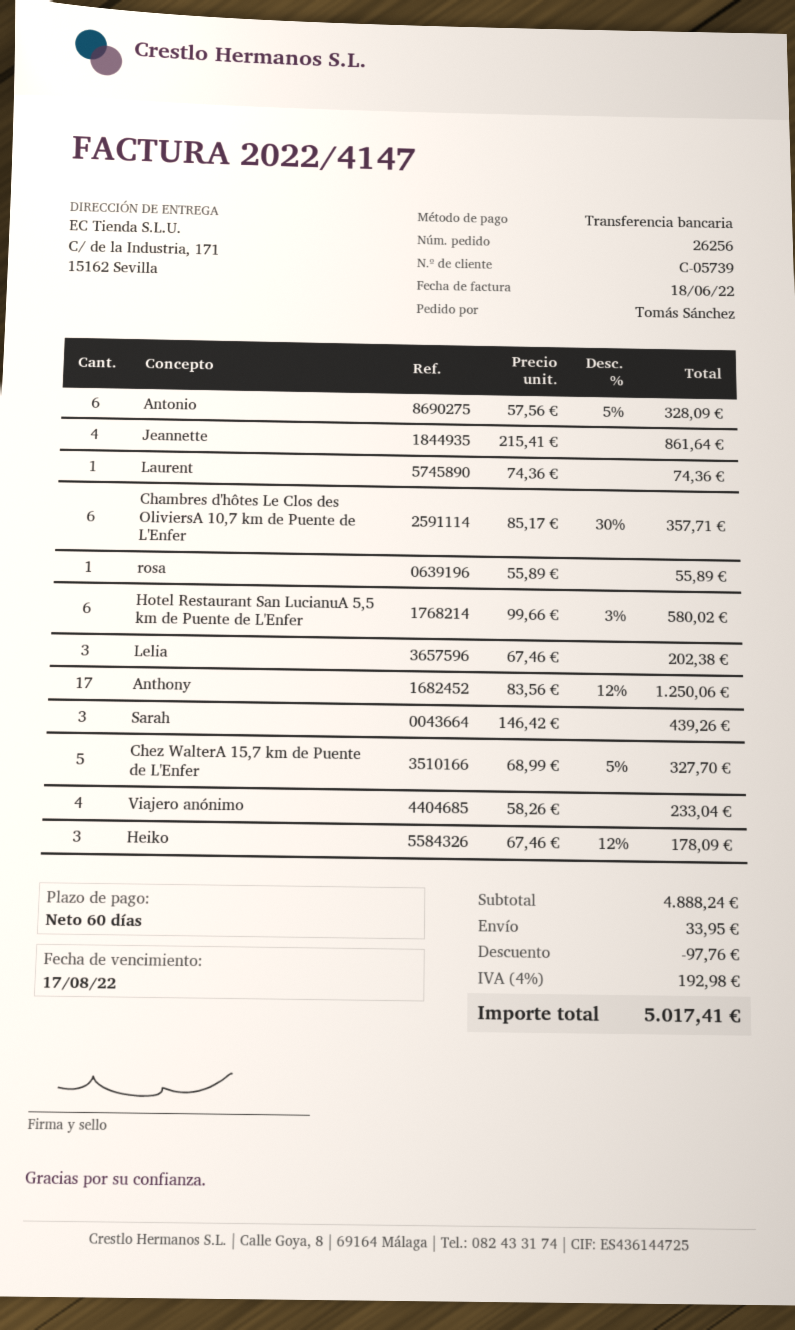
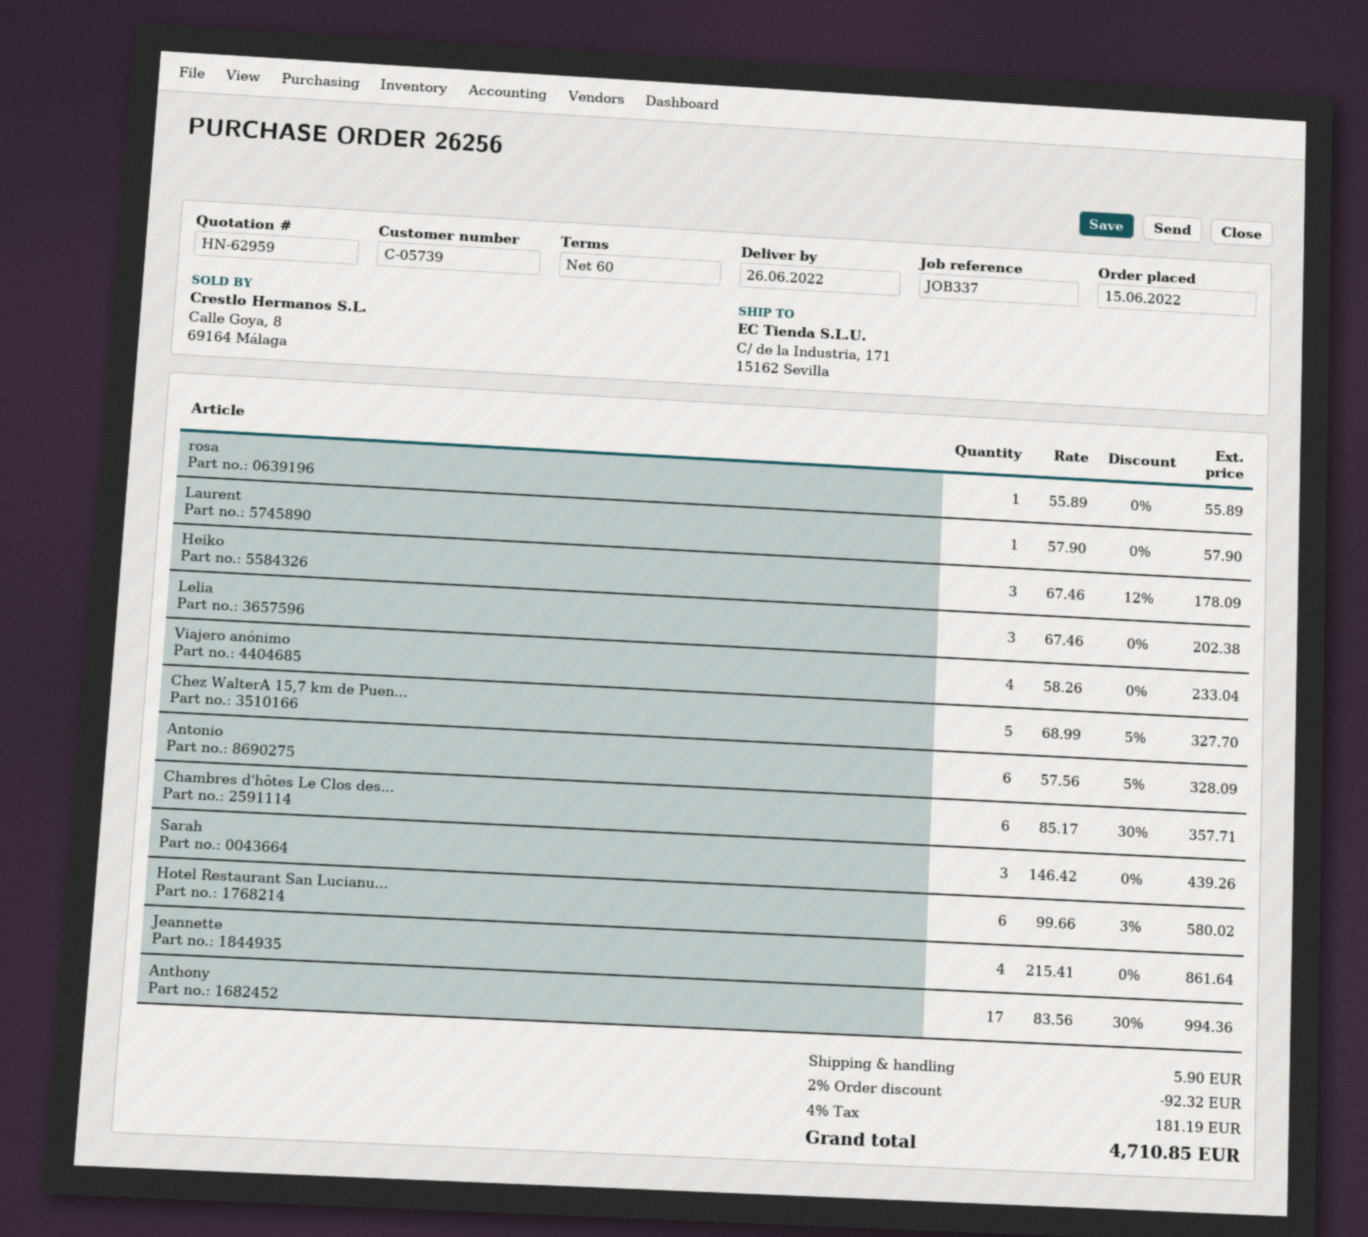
Laurent: 1 x 74.36 = 74.36 -> 1 x 57.90 = 57.90
Anthony: 17 x 83.56 - 12% = 1250.06 -> 17 x 83.56 - 30% = 994.36
discount: 97.76 -> 92.32
shipping: 33.95 -> 5.90
tax: 4% = 192.98 -> 4% = 181.19
total: 5017.41 -> 4710.85

